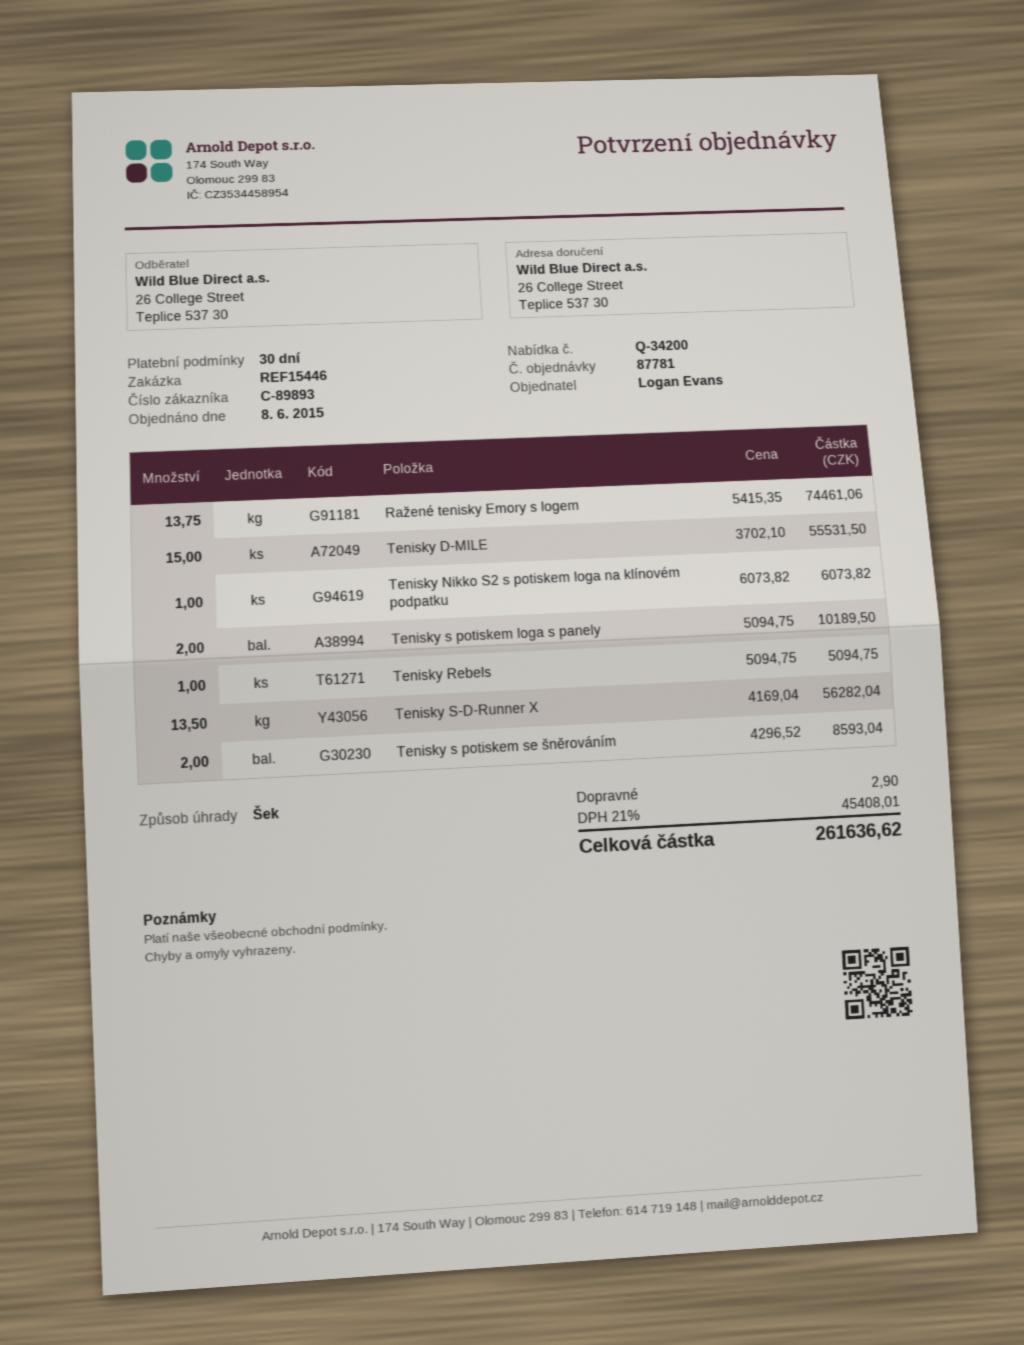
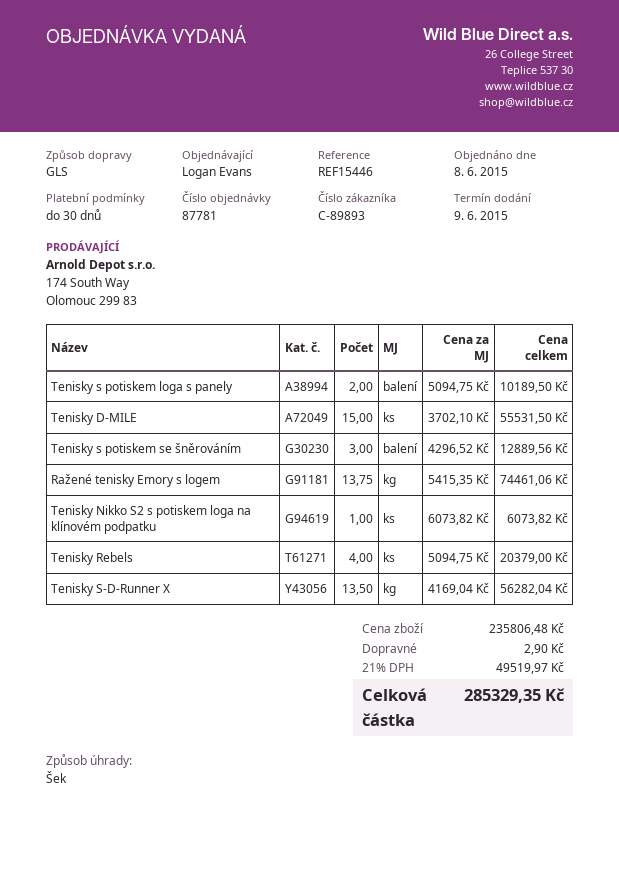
Tenisky Rebels: 1 x 5094.75 = 5094.75 -> 4 x 5094.75 = 20379.00
Tenisky s potiskem se šněrováním: 2 x 4296.52 = 8593.04 -> 3 x 4296.52 = 12889.56
tax: 21% = 45408.01 -> 21% = 49519.97
total: 261636.62 -> 285329.35

